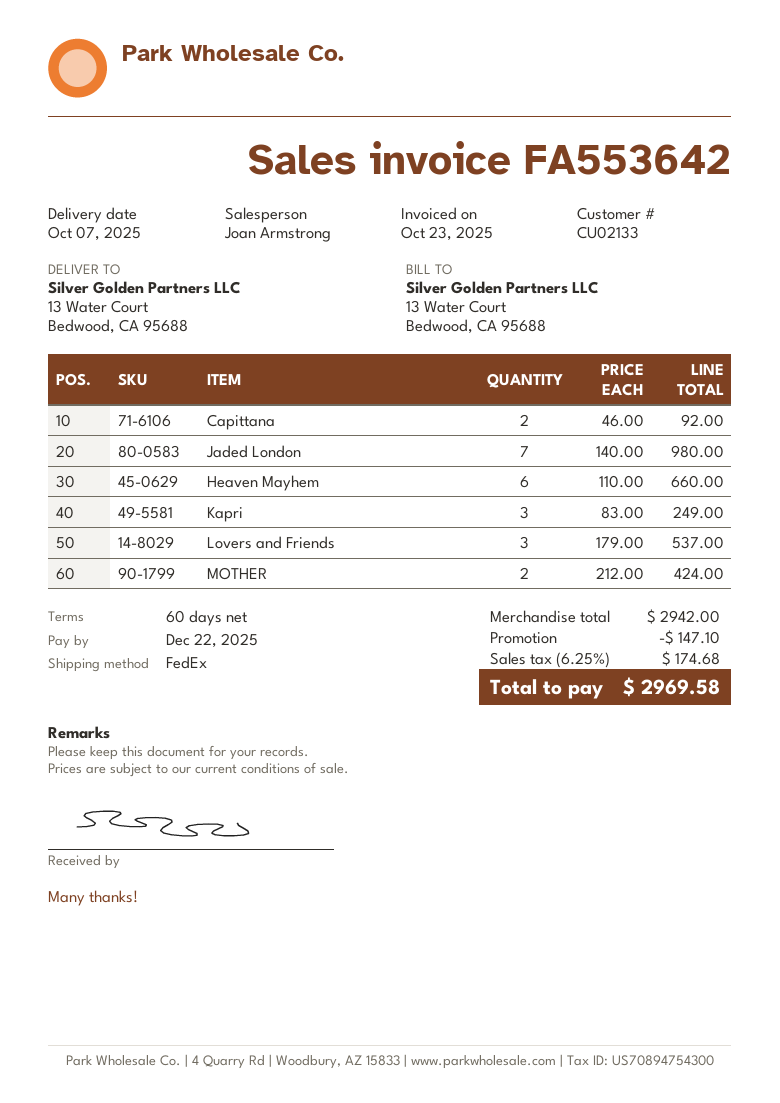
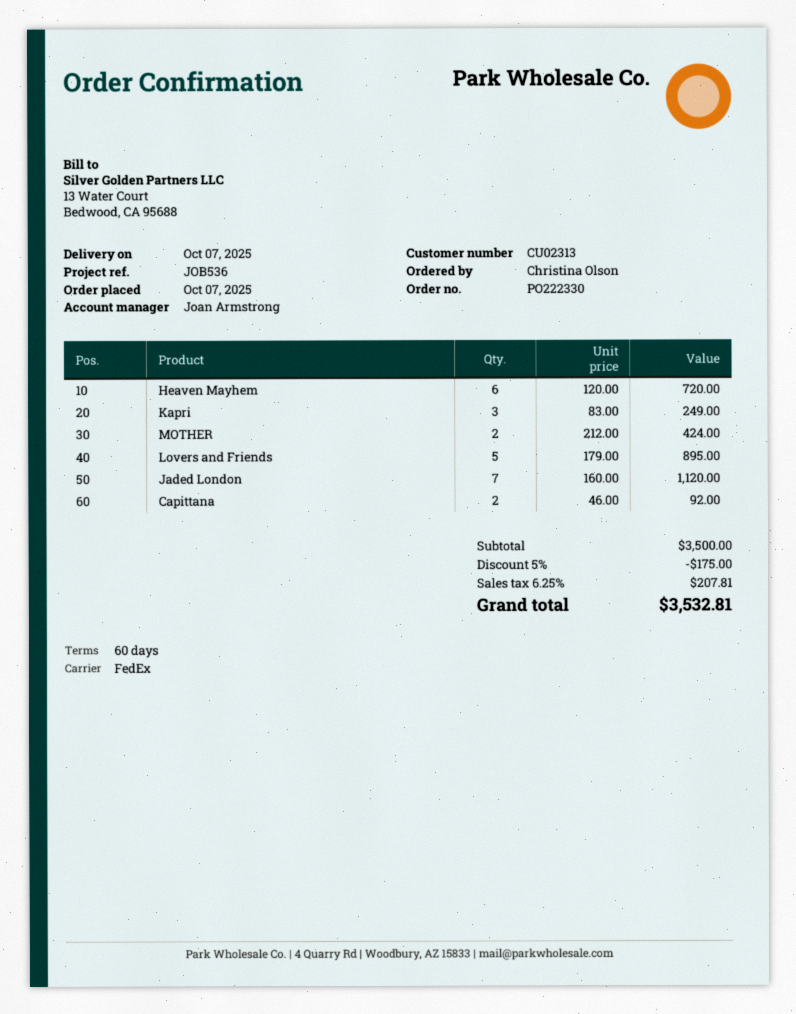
customer number: CU02133 -> CU02313
Jaded London: 7 x 140.00 = 980.00 -> 7 x 160.00 = 1120.00
Heaven Mayhem: 6 x 110.00 = 660.00 -> 6 x 120.00 = 720.00
Lovers and Friends: 3 x 179.00 = 537.00 -> 5 x 179.00 = 895.00
subtotal: 2942.00 -> 3500.00
discount: 147.10 -> 175.00
tax: 6.25% = 174.68 -> 6.25% = 207.81
total: 2969.58 -> 3532.81

